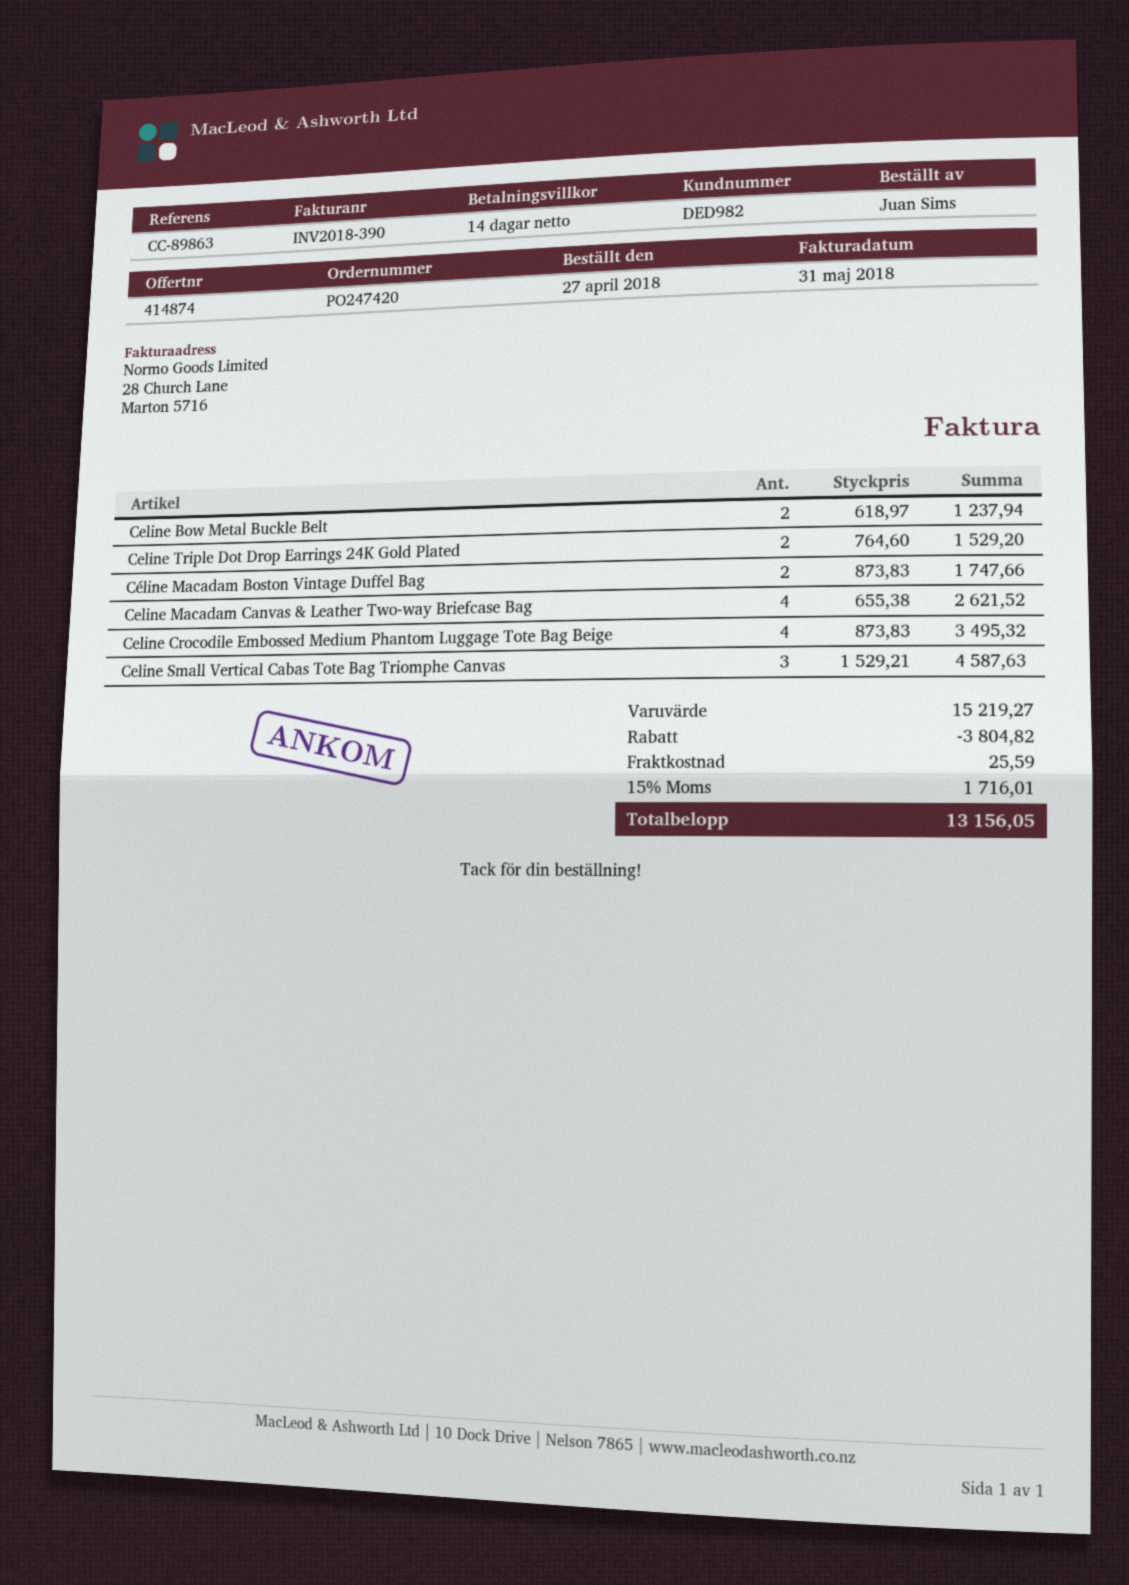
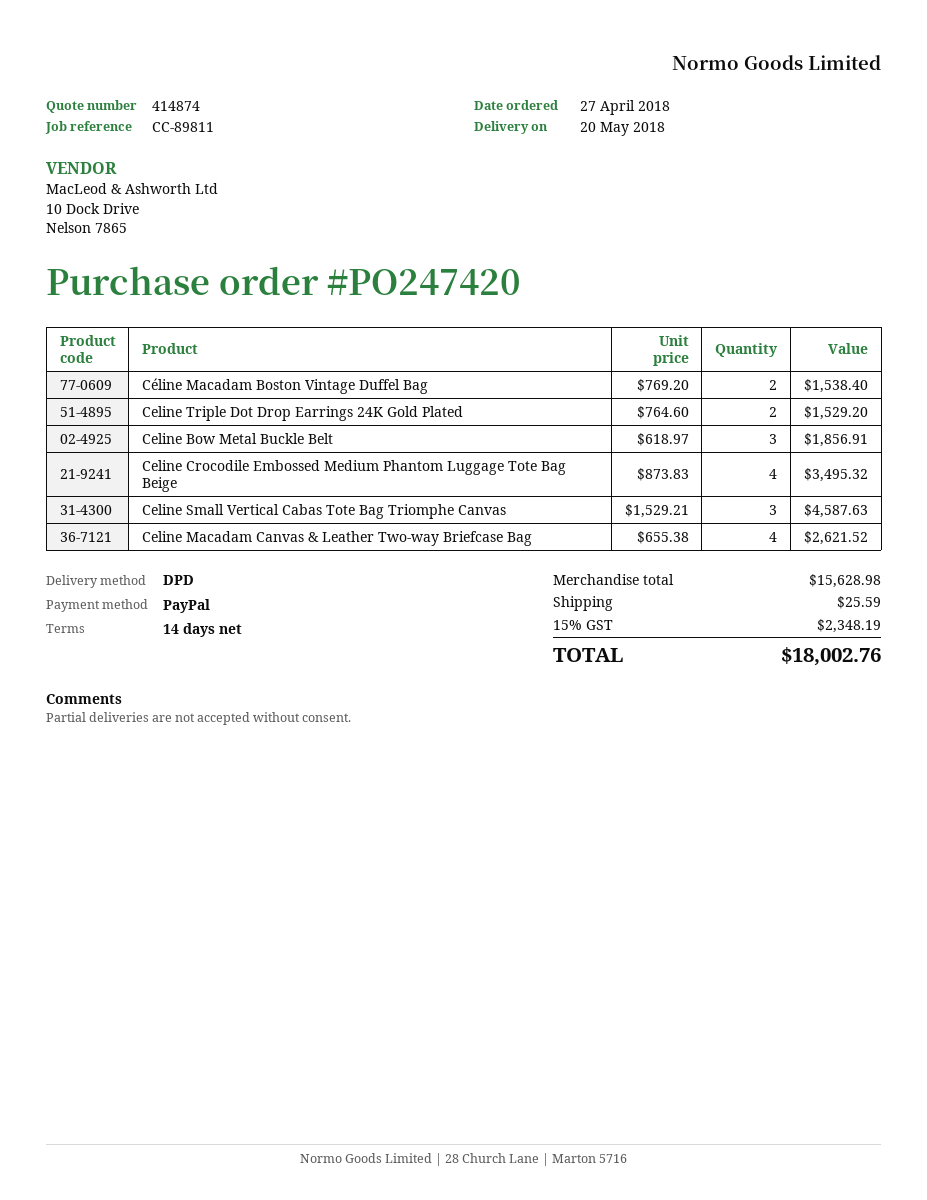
reference: CC-89863 -> CC-89811
Celine Bow Metal Buckle Belt: 2 x 618.97 = 1237.94 -> 3 x 618.97 = 1856.91
Céline Macadam Boston Vintage Duffel Bag: 2 x 873.83 = 1747.66 -> 2 x 769.20 = 1538.40
subtotal: 15219.27 -> 15628.98
discount: 3804.82 -> none
tax: 15% = 1716.01 -> 15% = 2348.19
total: 13156.05 -> 18002.76

